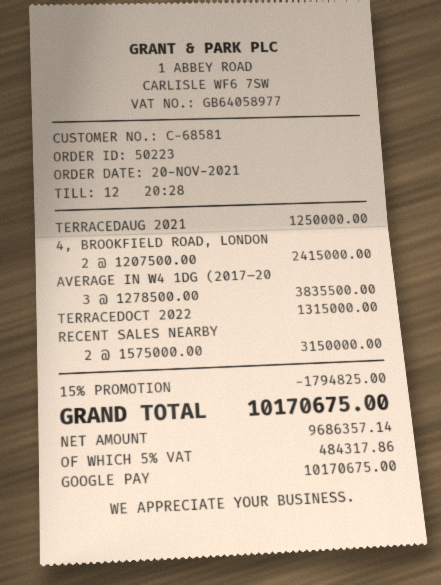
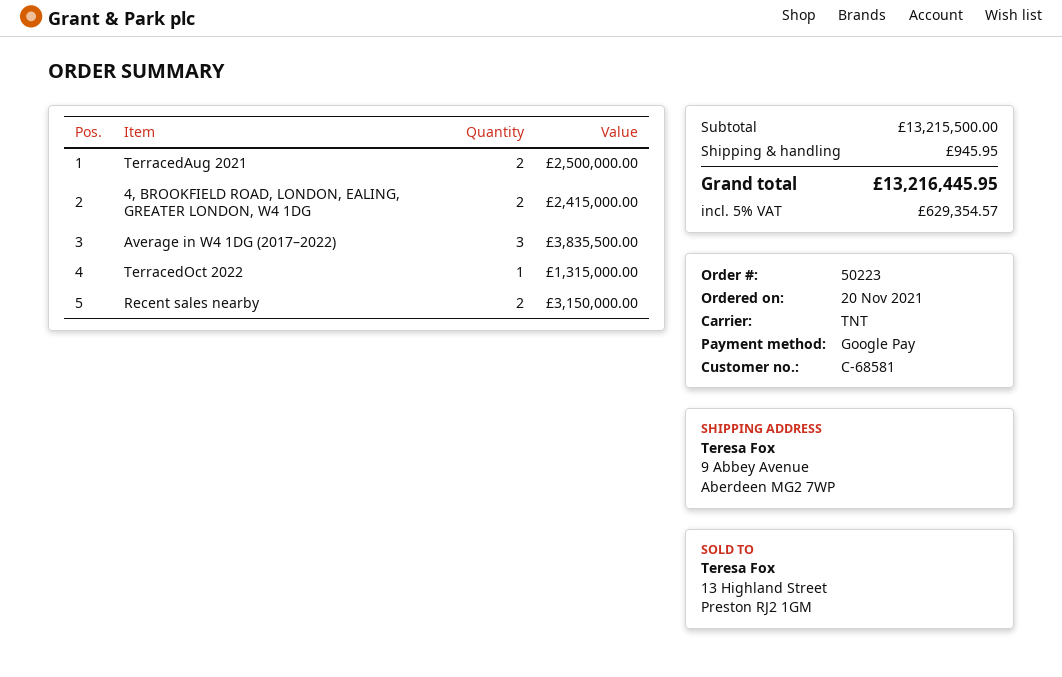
TERRACEDAUG 2021: 1 for 1250000.00 -> 2 for 2500000.00
discount: 15% = 1794825.00 -> none
shipping: none -> 945.95
tax: 5% = 484317.86 -> 5% = 629354.57
total: 10170675.00 -> 13216445.95

